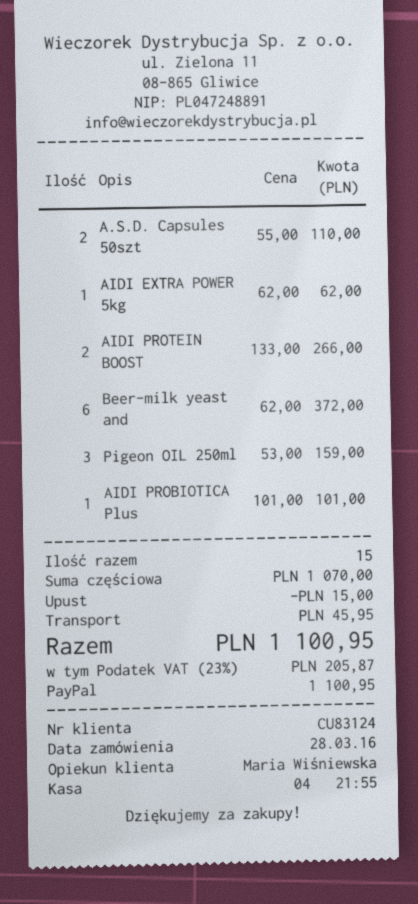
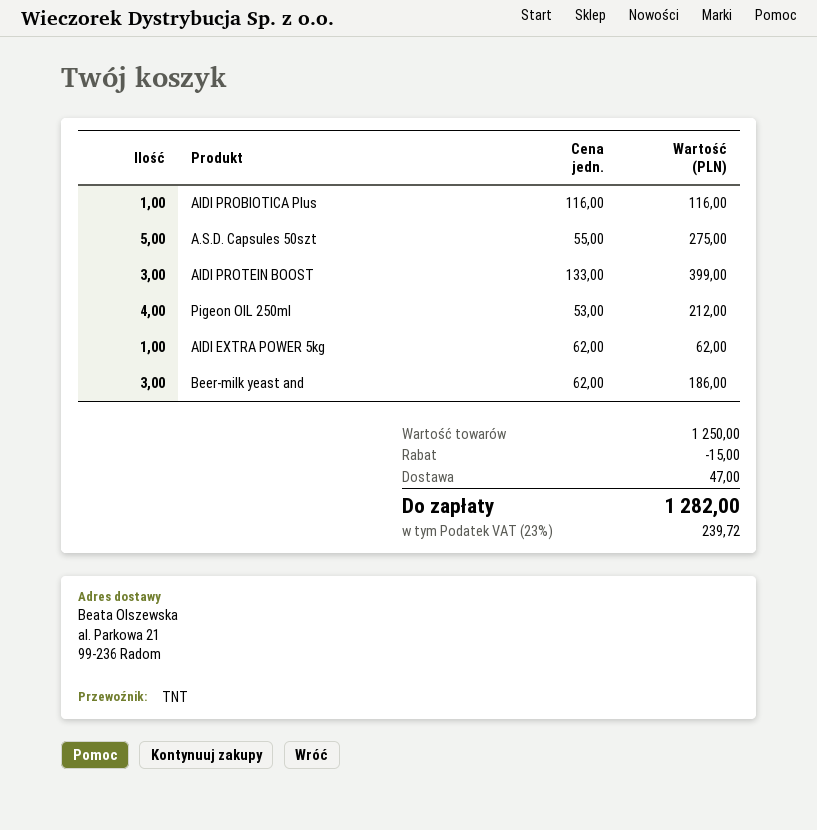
A.S.D. Capsules 50szt: 2 x 55.00 = 110.00 -> 5 x 55.00 = 275.00
AIDI PROTEIN BOOST: 2 x 133.00 = 266.00 -> 3 x 133.00 = 399.00
Beer-milk yeast and: 6 x 62.00 = 372.00 -> 3 x 62.00 = 186.00
Pigeon OIL 250ml: 3 x 53.00 = 159.00 -> 4 x 53.00 = 212.00
AIDI PROBIOTICA Plus: 1 x 101.00 = 101.00 -> 1 x 116.00 = 116.00
subtotal: 1070.00 -> 1250.00
shipping: 45.95 -> 47.00
tax: 23% = 205.87 -> 23% = 239.72
total: 1100.95 -> 1282.00

